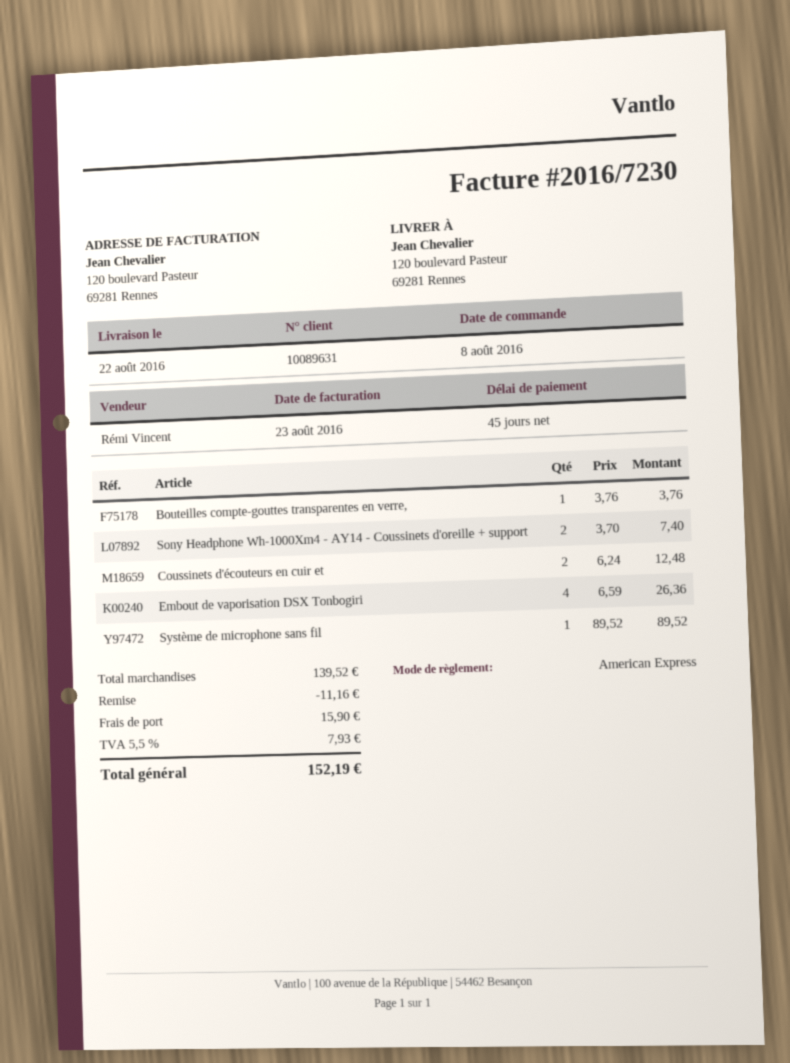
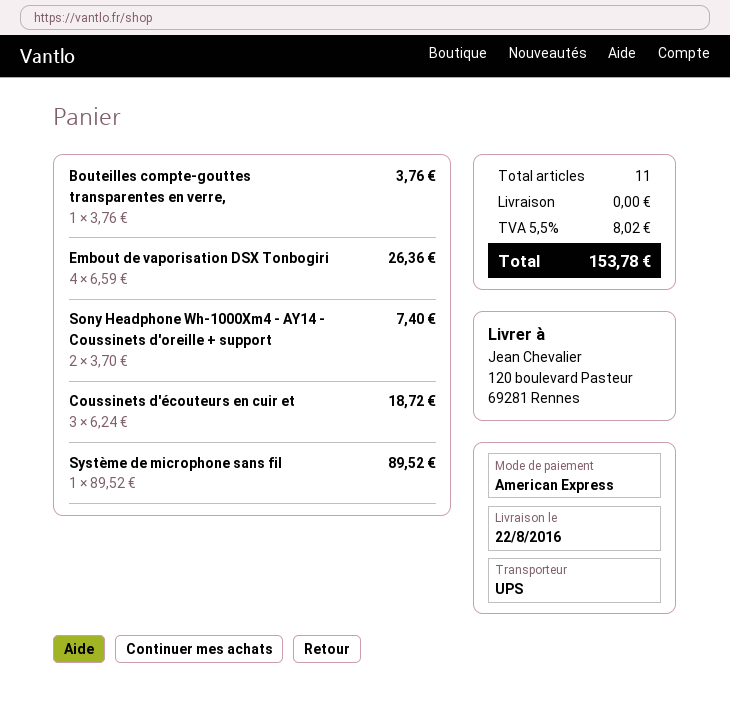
Coussinets d'écouteurs en cuir et: 2 x 6.24 = 12.48 -> 3 x 6.24 = 18.72
discount: 11.16 -> none
shipping: 15.90 -> 0.00
tax: 5.5% = 7.93 -> 5.5% = 8.02
total: 152.19 -> 153.78

